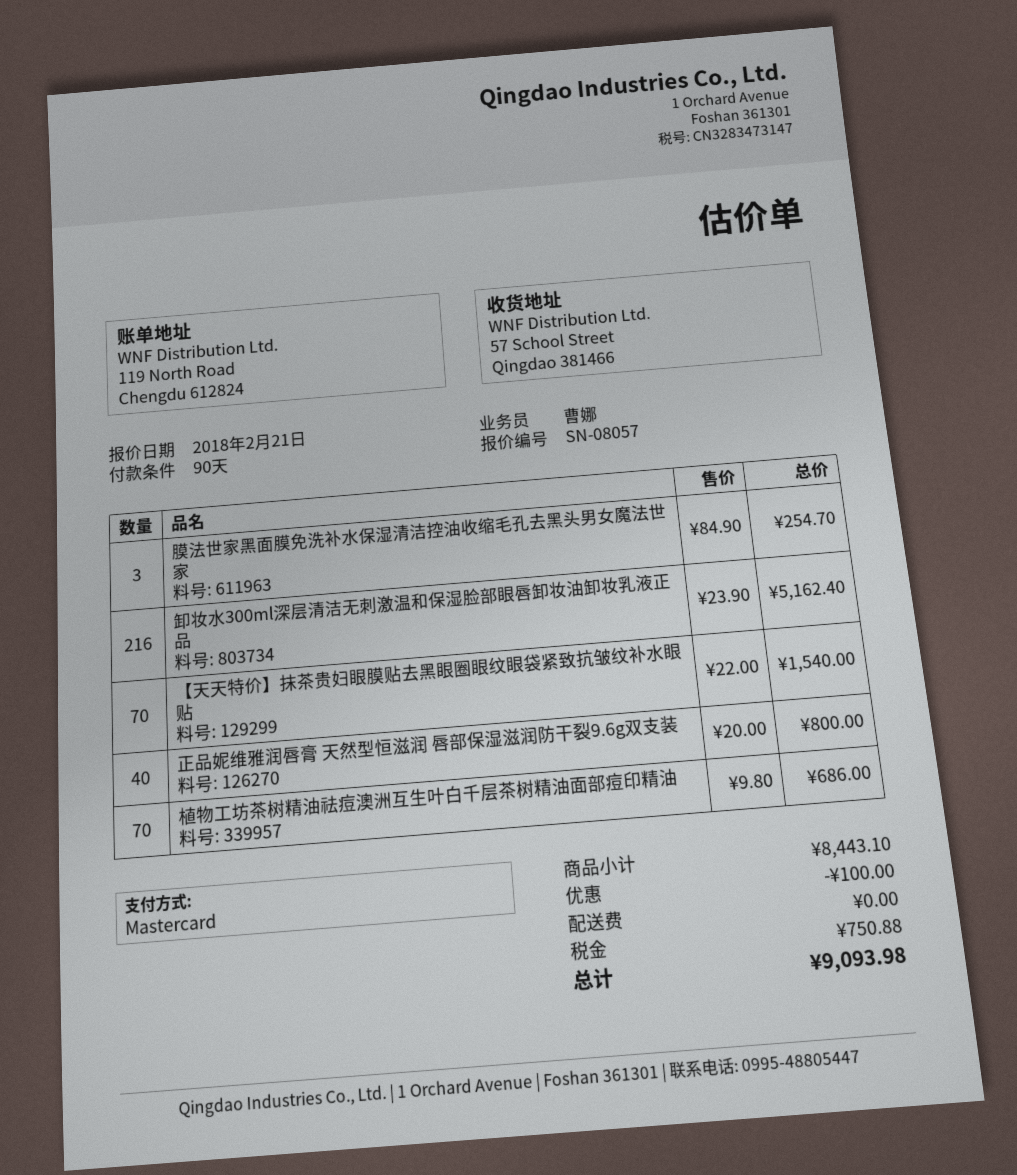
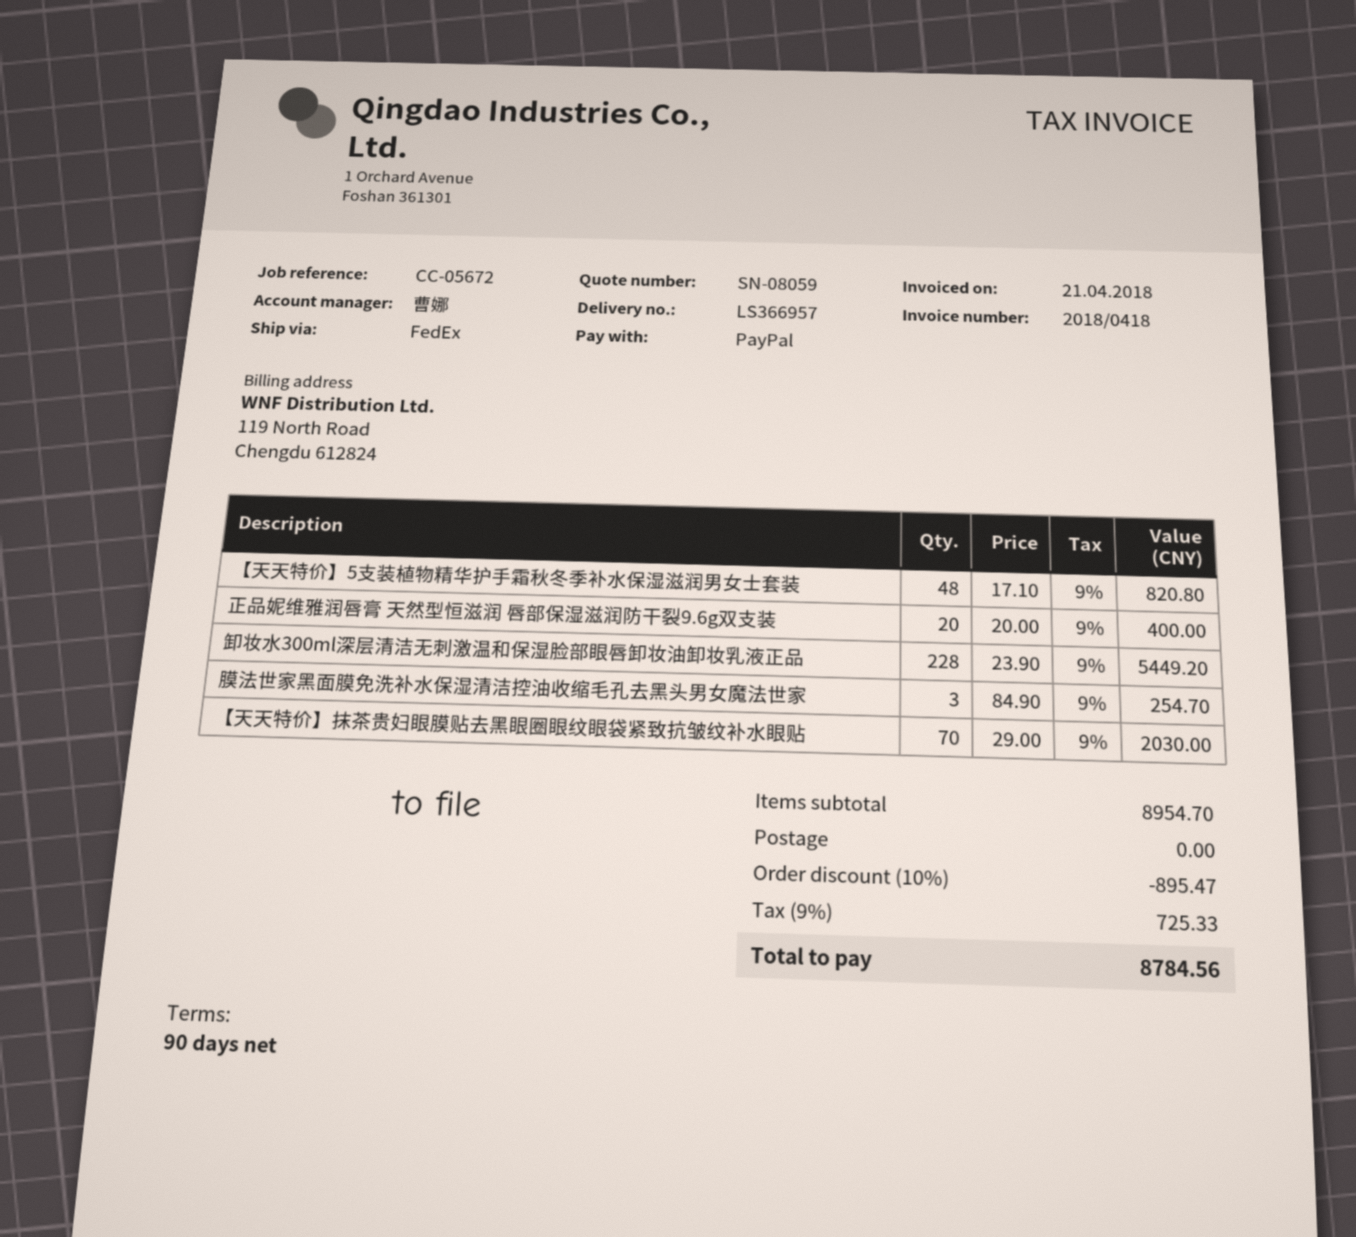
quote number: SN-08057 -> SN-08059
payment method: Mastercard -> PayPal
卸妆水300ml深层清洁无刺激温和保湿脸部眼唇卸妆油卸妆乳液正品: 216 x 23.90 = 5162.40 -> 228 x 23.90 = 5449.20
【天天特价】抹茶贵妇眼膜贴去黑眼圈眼纹眼袋紧致抗皱纹补水眼贴: 70 x 22.00 = 1540.00 -> 70 x 29.00 = 2030.00
正品妮维雅润唇膏 天然型恒滋润 唇部保湿滋润防干裂9.6g双支装: 40 x 20.00 = 800.00 -> 20 x 20.00 = 400.00
植物工坊茶树精油祛痘澳洲互生叶白千层茶树精油面部痘印精油: 70 x 9.80 = 686.00 -> none
【天天特价】5支装植物精华护手霜秋冬季补水保湿滋润男女士套装: none -> 48 x 17.10 = 820.80
subtotal: 8443.10 -> 8954.70
discount: 100.00 -> 895.47
tax: 750.88 -> 725.33
total: 9093.98 -> 8784.56

